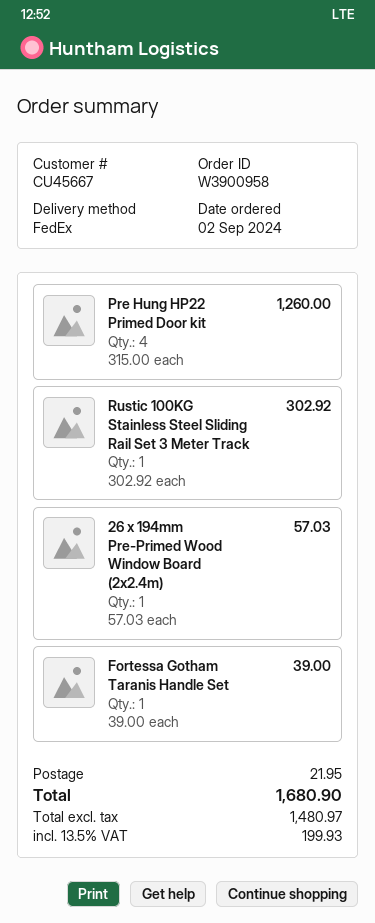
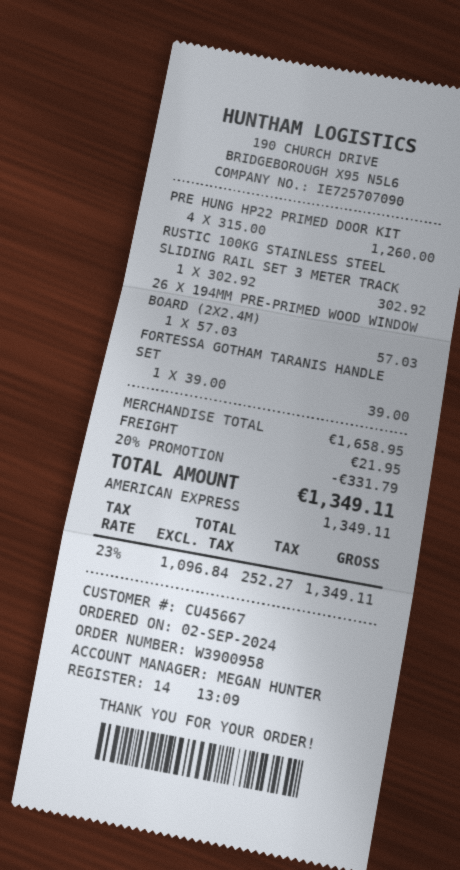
discount: none -> 20% = 331.79
net: 1480.97 -> 1096.84
tax: 13.5% = 199.93 -> 23% = 252.27
total: 1680.90 -> 1349.11

